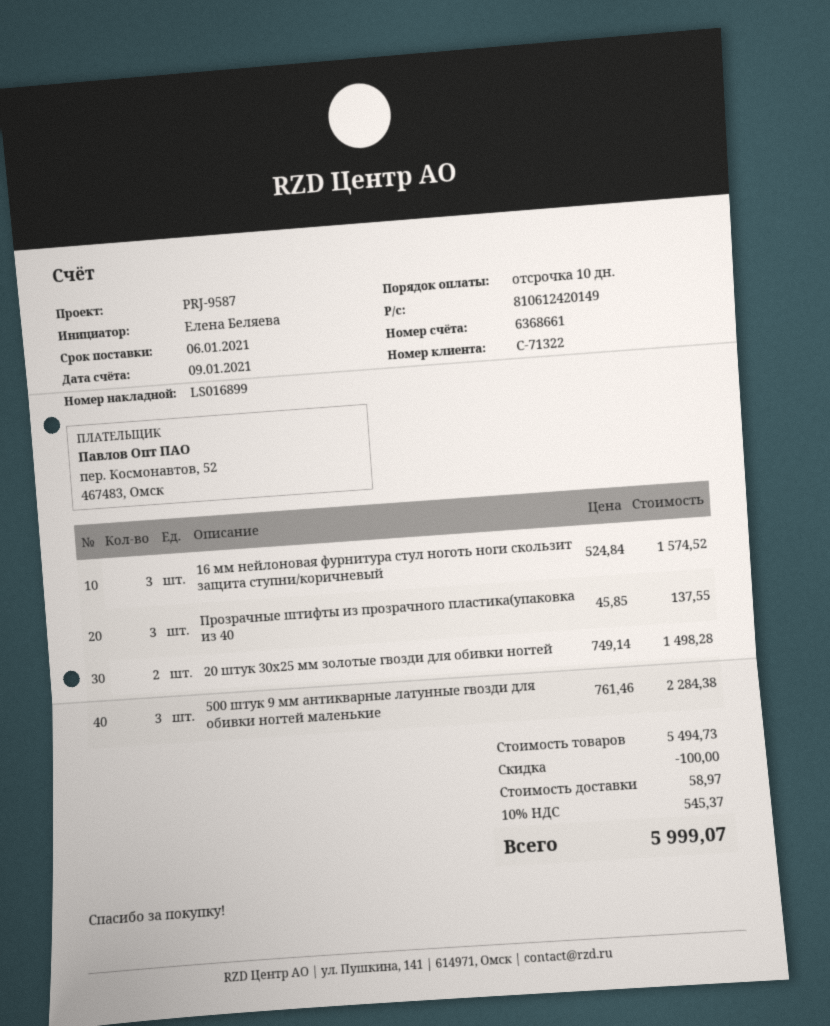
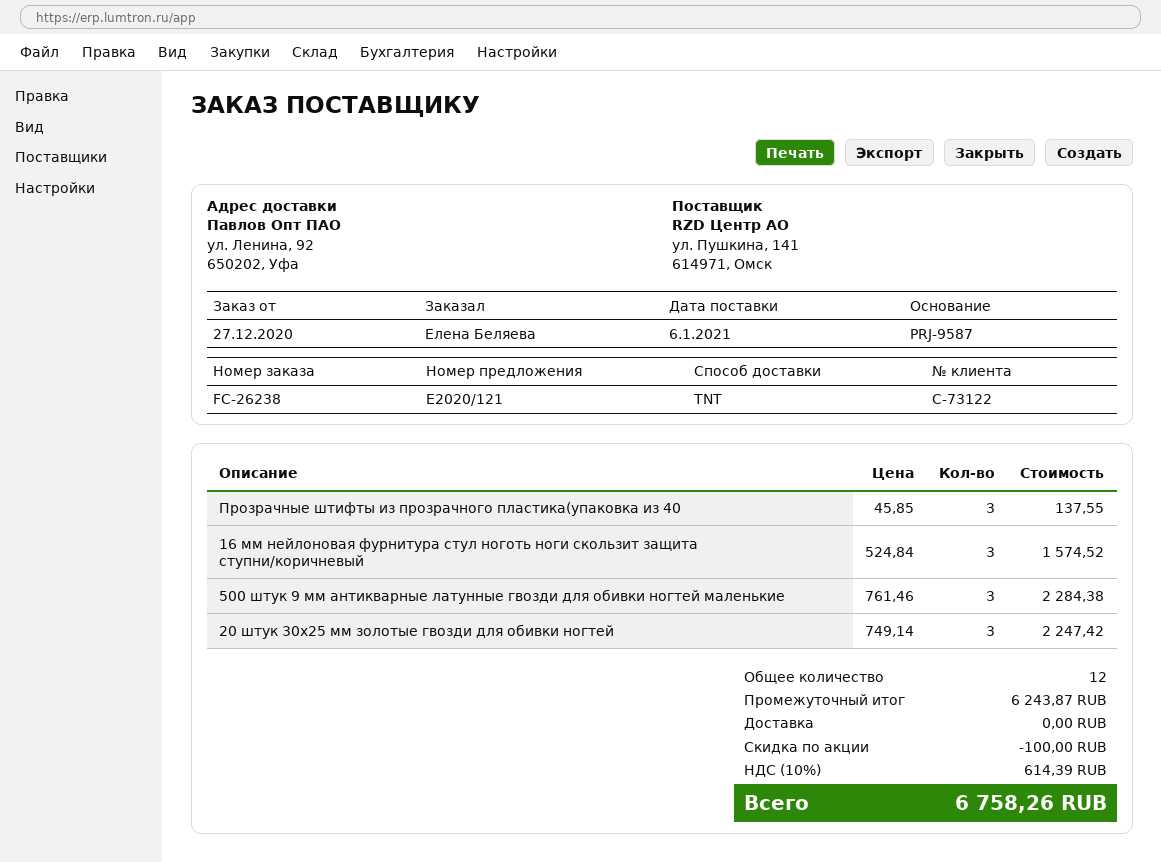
customer number: C-71322 -> C-73122
20 штук 30x25 мм золотые гвозди для обивки ногтей: 2 x 749.14 = 1498.28 -> 3 x 749.14 = 2247.42
subtotal: 5494.73 -> 6243.87
shipping: 58.97 -> 0.00
tax: 10% = 545.37 -> 10% = 614.39
total: 5999.07 -> 6758.26

